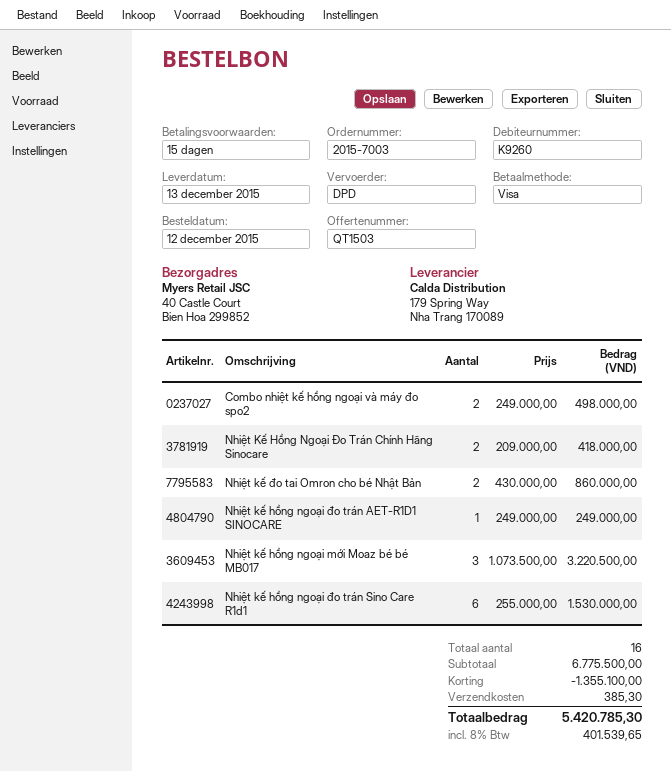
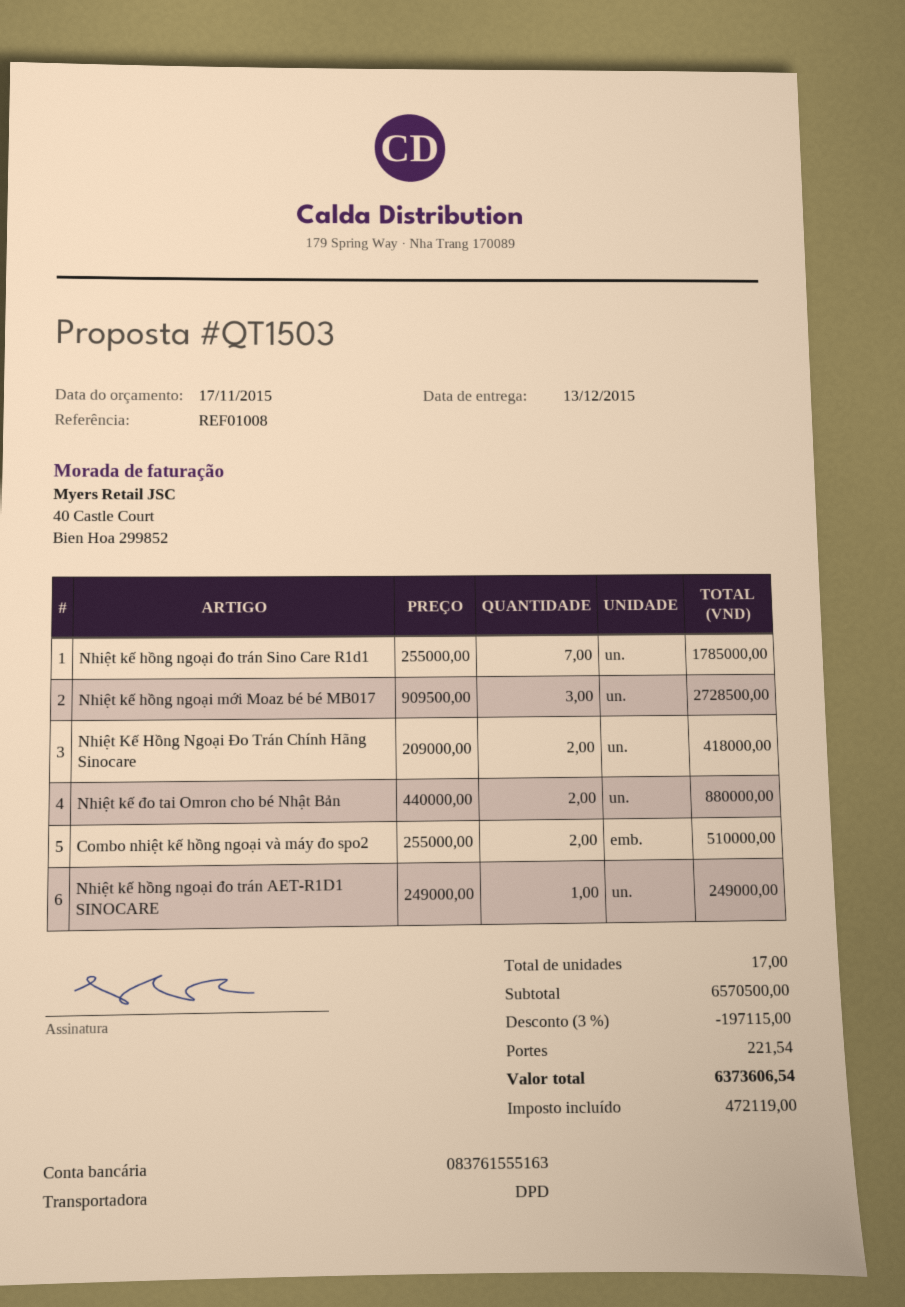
Combo nhiệt kế hồng ngoại và máy đo spo2: 2 x 249000.00 = 498000.00 -> 2 x 255000.00 = 510000.00
Nhiệt kế đo tai Omron cho bé Nhật Bản: 2 x 430000.00 = 860000.00 -> 2 x 440000.00 = 880000.00
Nhiệt kế hồng ngoại mới Moaz bé bé MB017: 3 x 1073500.00 = 3220500.00 -> 3 x 909500.00 = 2728500.00
Nhiệt kế hồng ngoại đo trán Sino Care R1d1: 6 x 255000.00 = 1530000.00 -> 7 x 255000.00 = 1785000.00
total quantity: 16 -> 17
subtotal: 6775500.00 -> 6570500.00
discount: 1355100.00 -> 197115.00
shipping: 385.30 -> 221.54
tax: 401539.65 -> 472119.00
total: 5420785.30 -> 6373606.54

